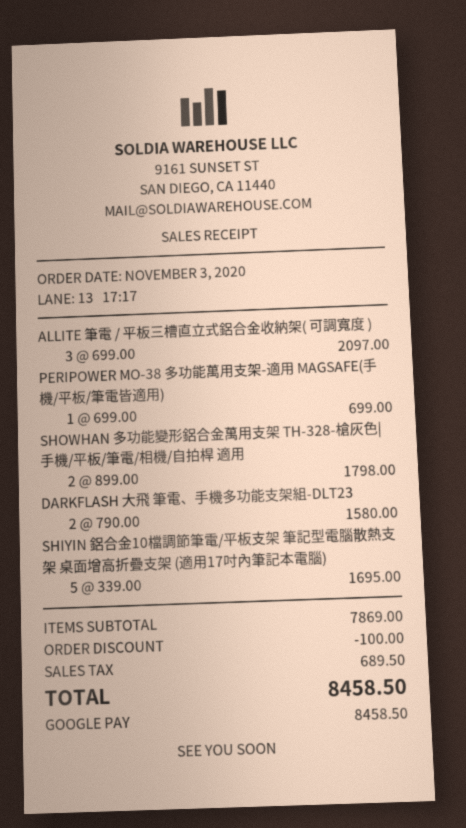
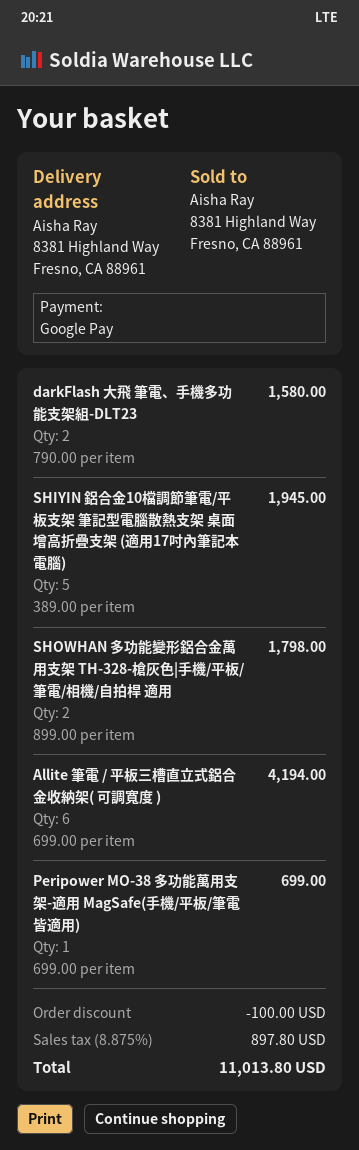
ALLITE 筆電 / 平板三槽直立式鋁合金收納架( 可調寬度 ): 3 x 699.00 = 2097.00 -> 6 x 699.00 = 4194.00
SHIYIN 鋁合金10檔調節筆電/平板支架 筆記型電腦散熱支架 桌面增高折疊支架 (適用17吋內筆記本電腦): 5 x 339.00 = 1695.00 -> 5 x 389.00 = 1945.00
tax: 689.50 -> 897.80
total: 8458.50 -> 11013.80

